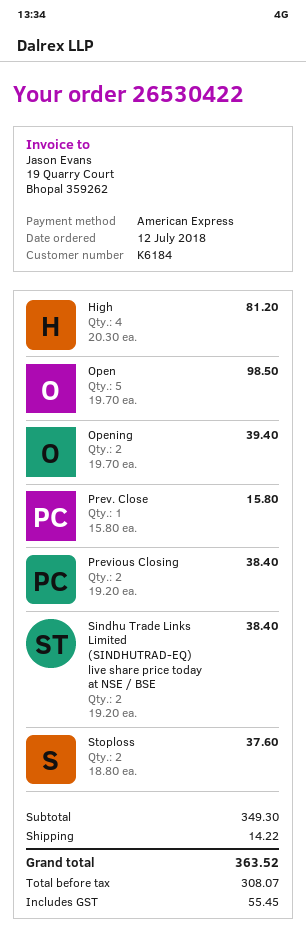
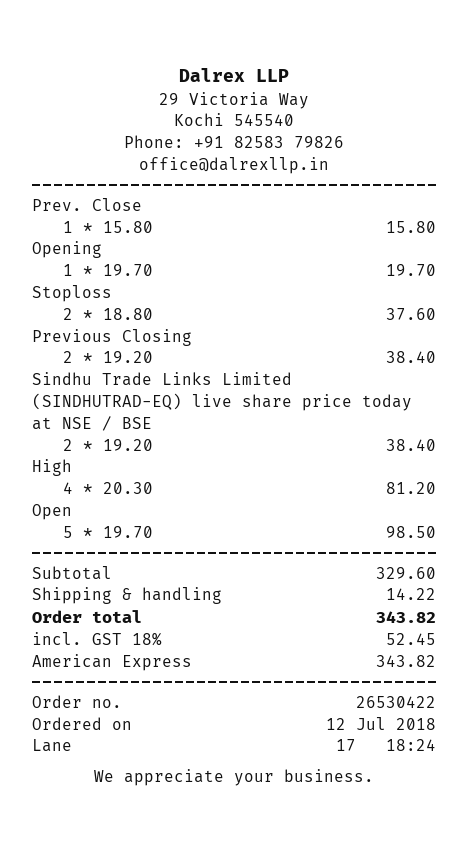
Opening: 2 x 19.70 = 39.40 -> 1 x 19.70 = 19.70
subtotal: 349.30 -> 329.60
tax: 55.45 -> 52.45
total: 363.52 -> 343.82

